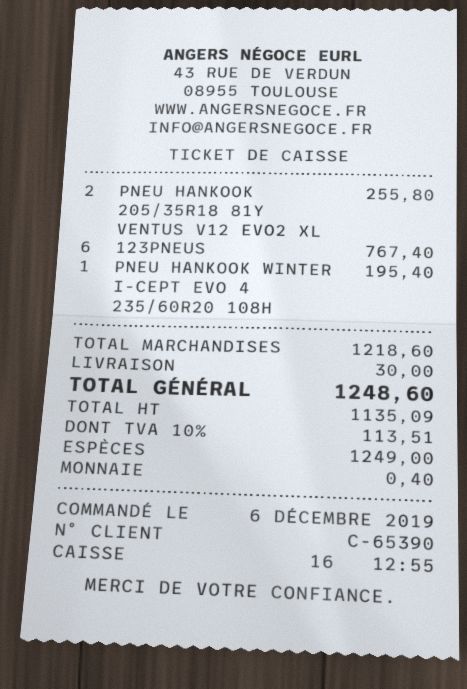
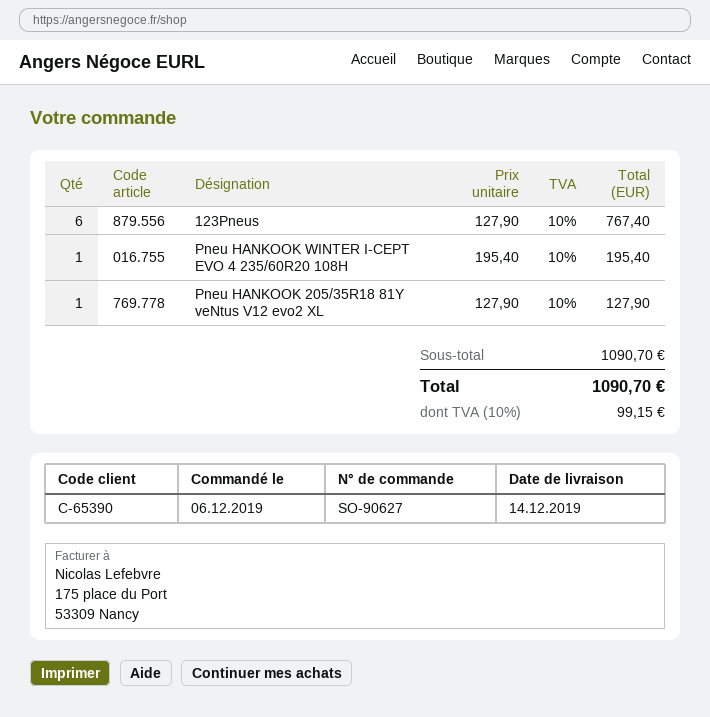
PNEU HANKOOK 205/35R18 81Y VENTUS V12 EVO2 XL: 2 for 255.80 -> 1 for 127.90
subtotal: 1218.60 -> 1090.70
shipping: 30.00 -> none
tax: 10% = 113.51 -> 10% = 99.15
total: 1248.60 -> 1090.70

